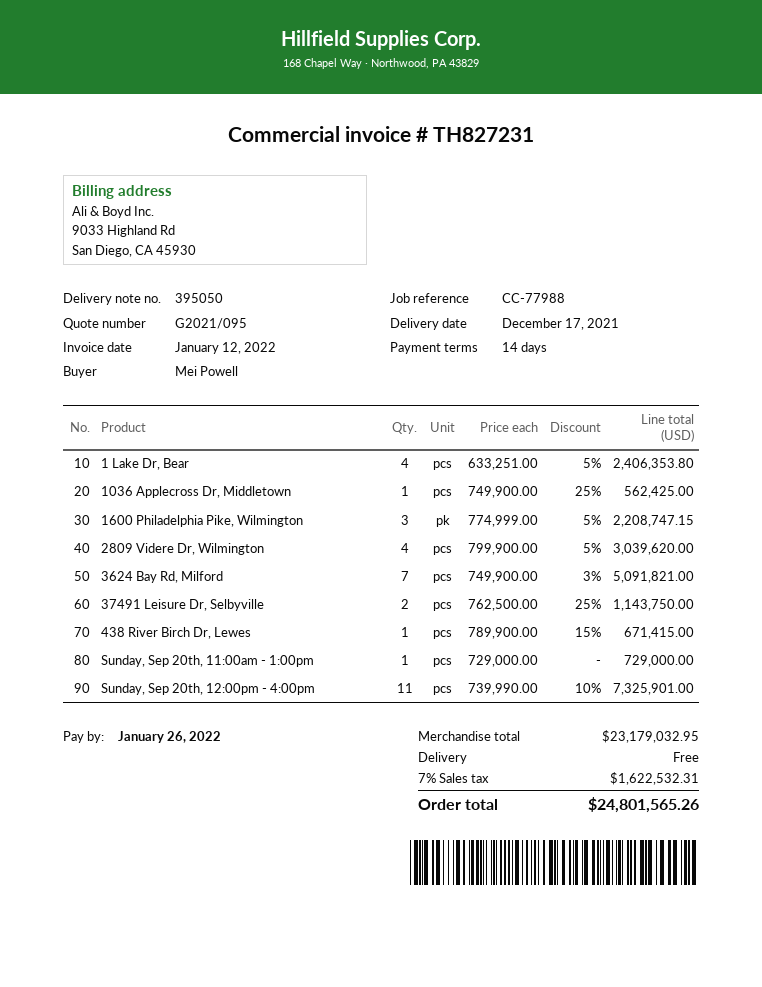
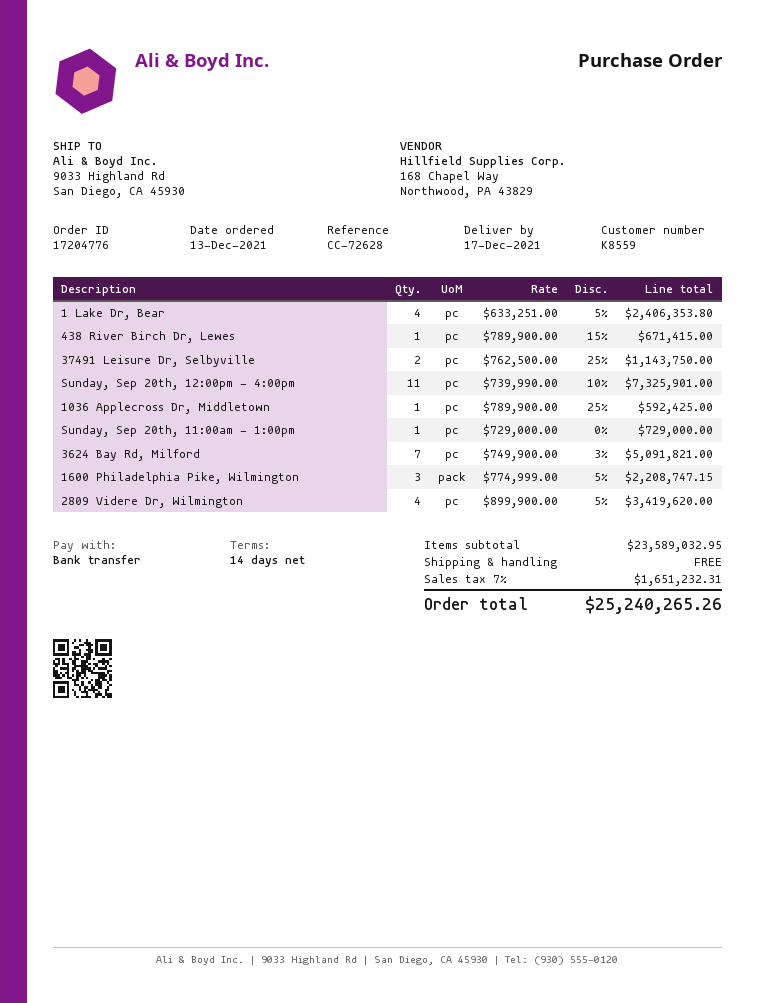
reference: CC-77988 -> CC-72628
1036 Applecross Dr, Middletown: 1 x 749900.00 - 25% = 562425.00 -> 1 x 789900.00 - 25% = 592425.00
2809 Videre Dr, Wilmington: 4 x 799900.00 - 5% = 3039620.00 -> 4 x 899900.00 - 5% = 3419620.00
subtotal: 23179032.95 -> 23589032.95
tax: 7% = 1622532.31 -> 7% = 1651232.31
total: 24801565.26 -> 25240265.26

